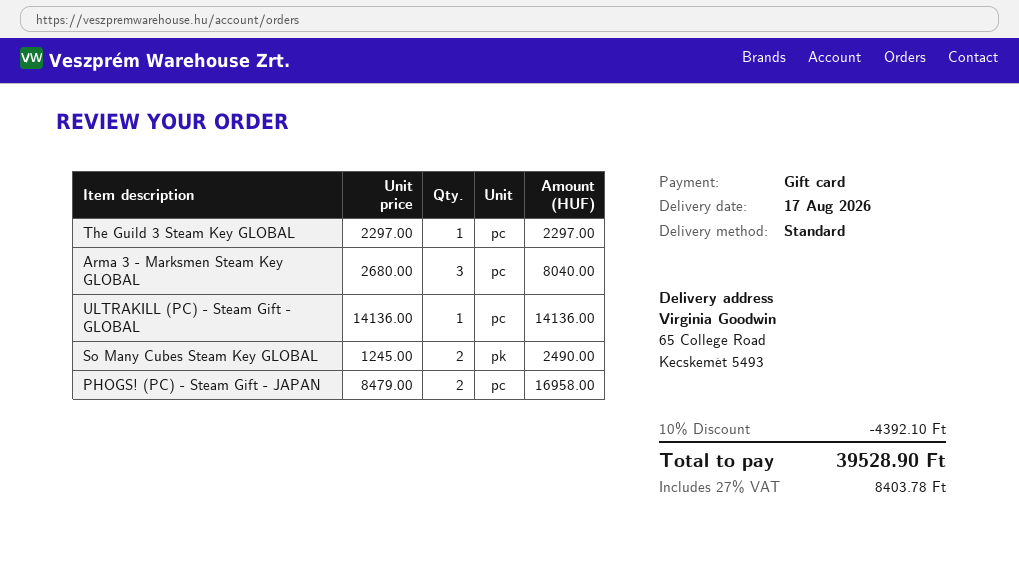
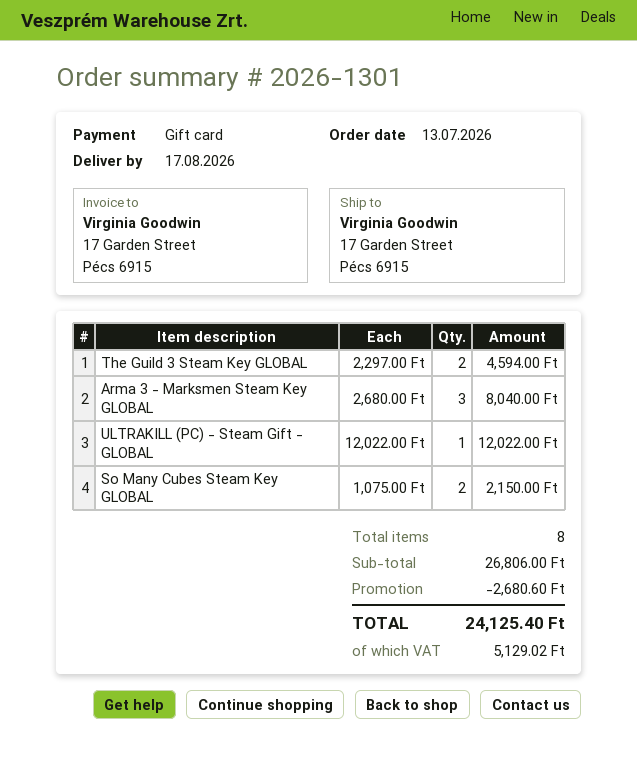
ship to: 65 College Road, Kecskemét 5493 -> 17 Garden Street, Pécs 6915
The Guild 3 Steam Key GLOBAL: 1 x 2297.00 = 2297.00 -> 2 x 2297.00 = 4594.00
ULTRAKILL (PC) - Steam Gift - GLOBAL: 1 x 14136.00 = 14136.00 -> 1 x 12022.00 = 12022.00
So Many Cubes Steam Key GLOBAL: 2 x 1245.00 = 2490.00 -> 2 x 1075.00 = 2150.00
PHOGS! (PC) - Steam Gift - JAPAN: 2 x 8479.00 = 16958.00 -> none
discount: 4392.10 -> 2680.60
tax: 8403.78 -> 5129.02
total: 39528.90 -> 24125.40

